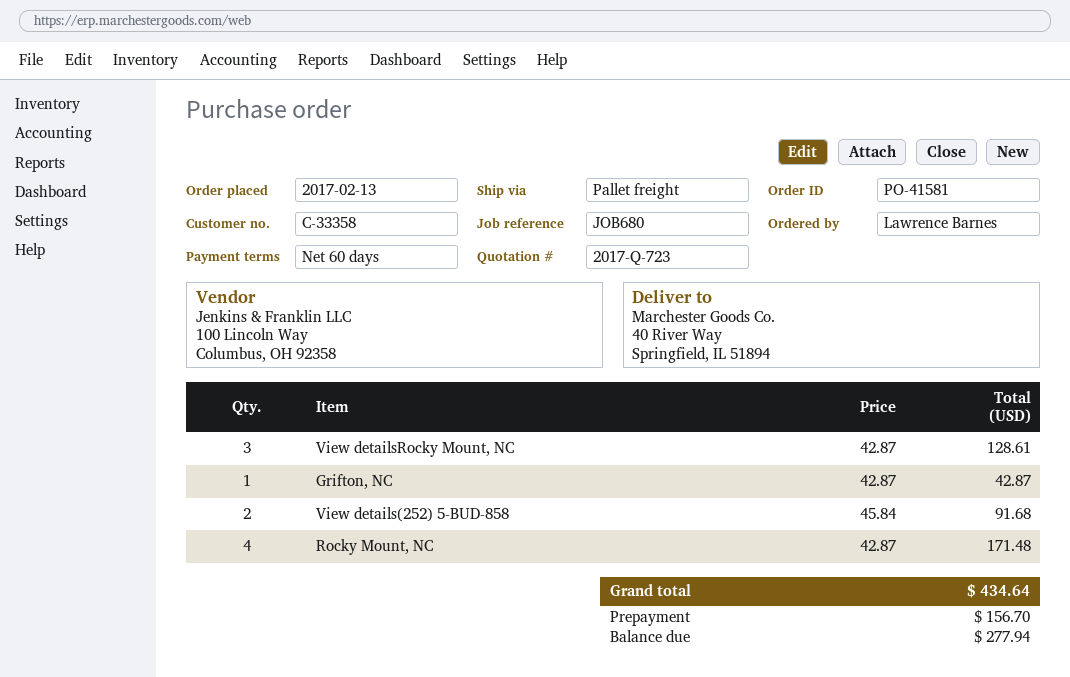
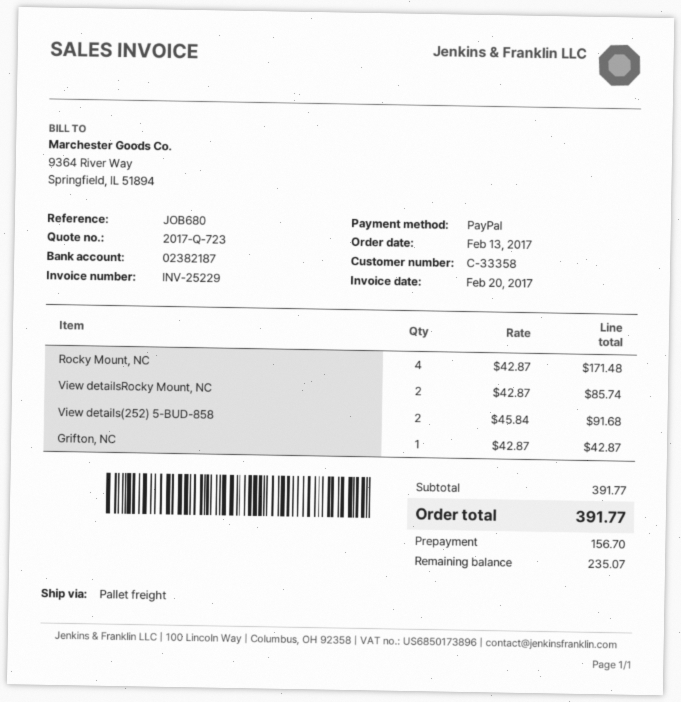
View detailsRocky Mount, NC: 3 x 42.87 = 128.61 -> 2 x 42.87 = 85.74
total: 434.64 -> 391.77
balance: 277.94 -> 235.07

